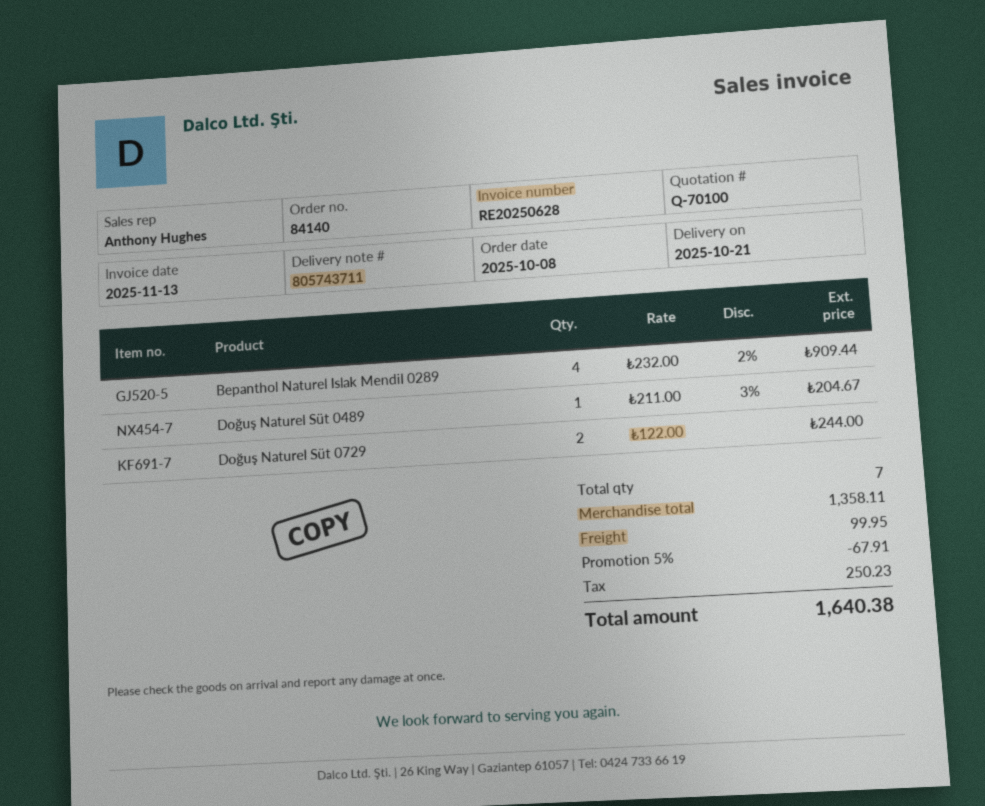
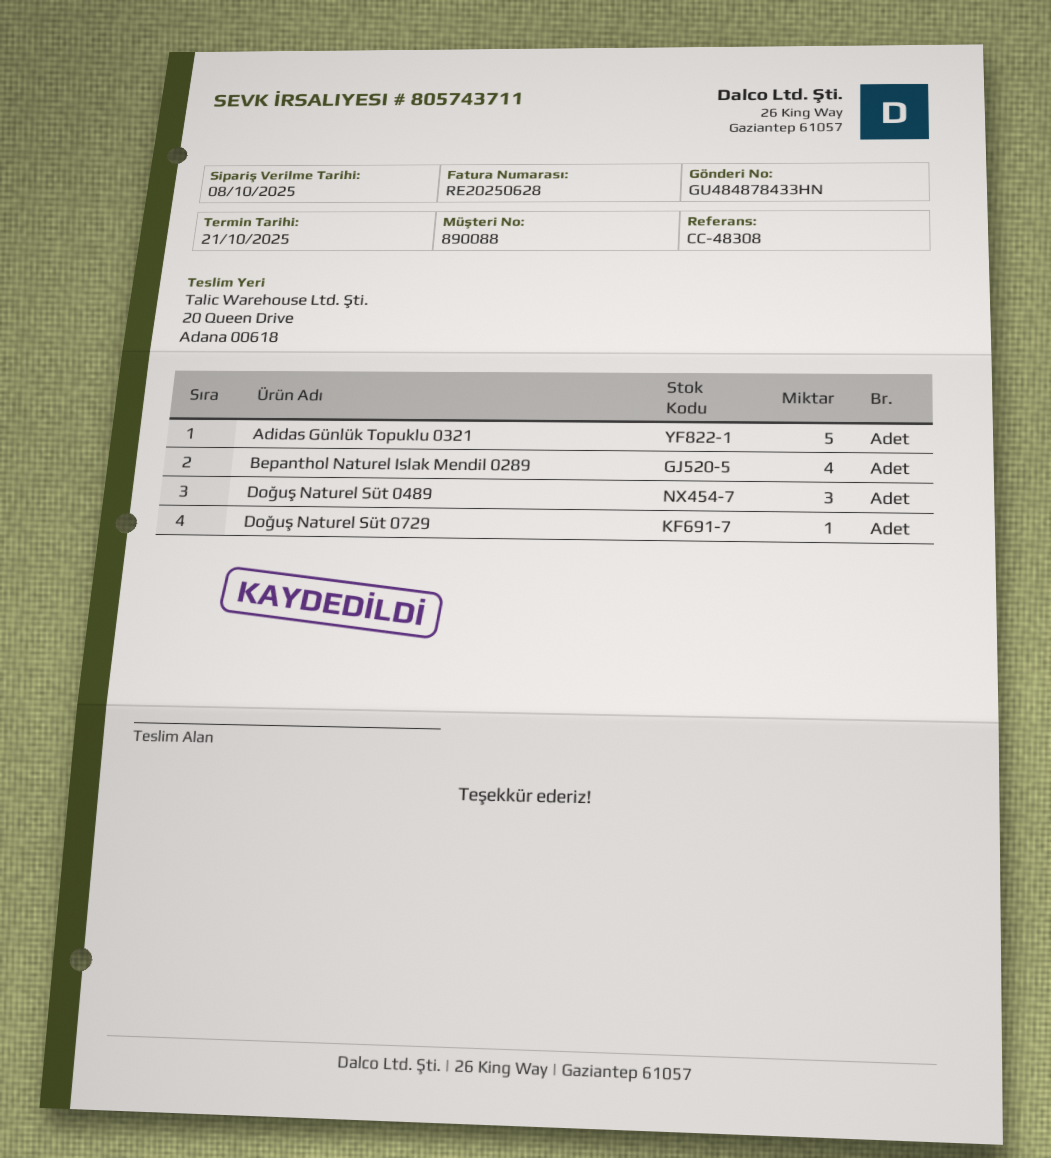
Doğuş Naturel Süt 0489: 1 -> 3
Doğuş Naturel Süt 0729: 2 -> 1
Adidas Günlük Topuklu 0321: none -> 5

